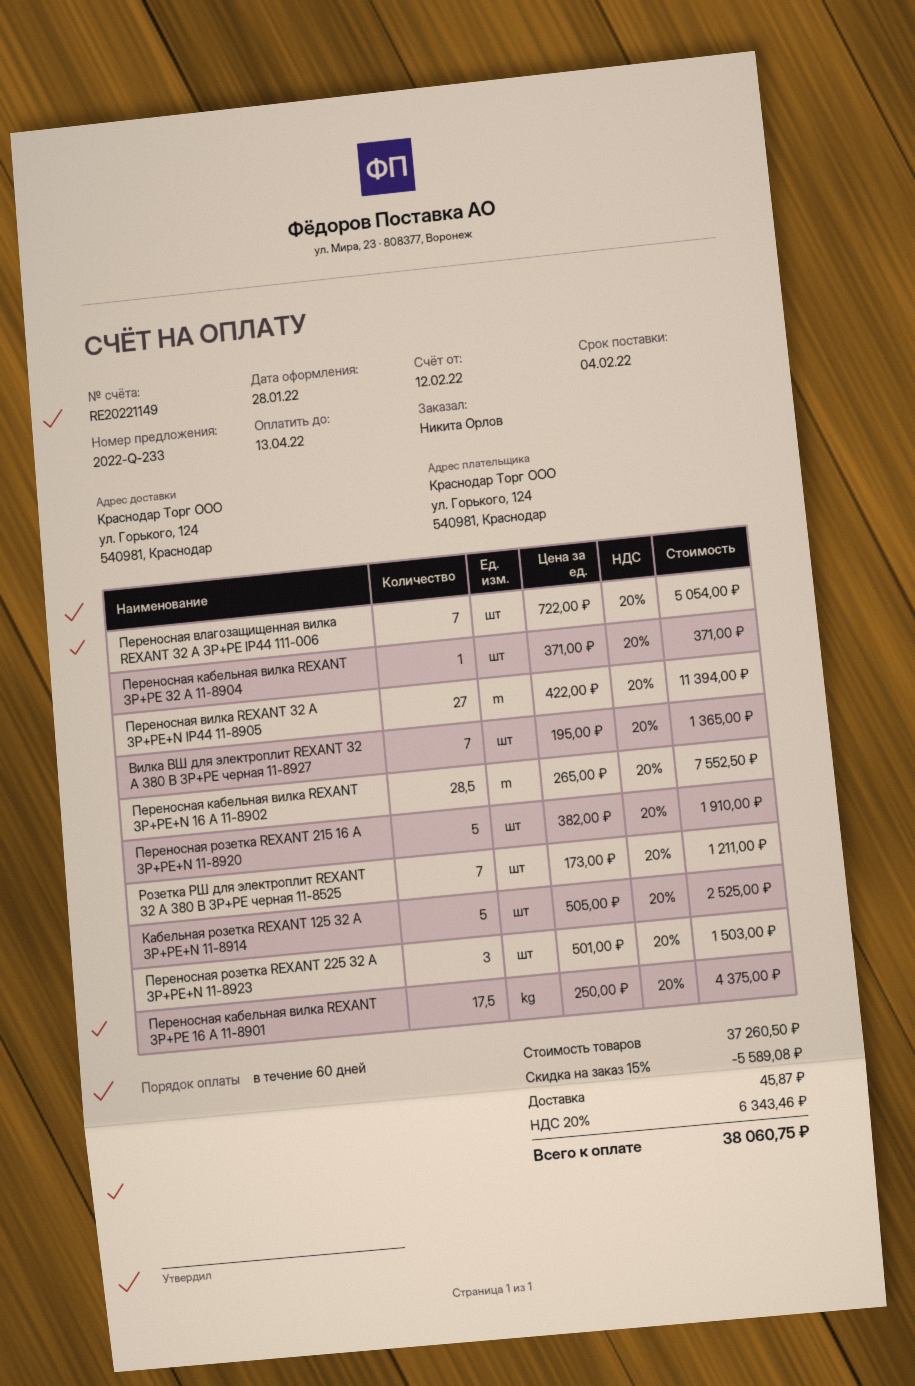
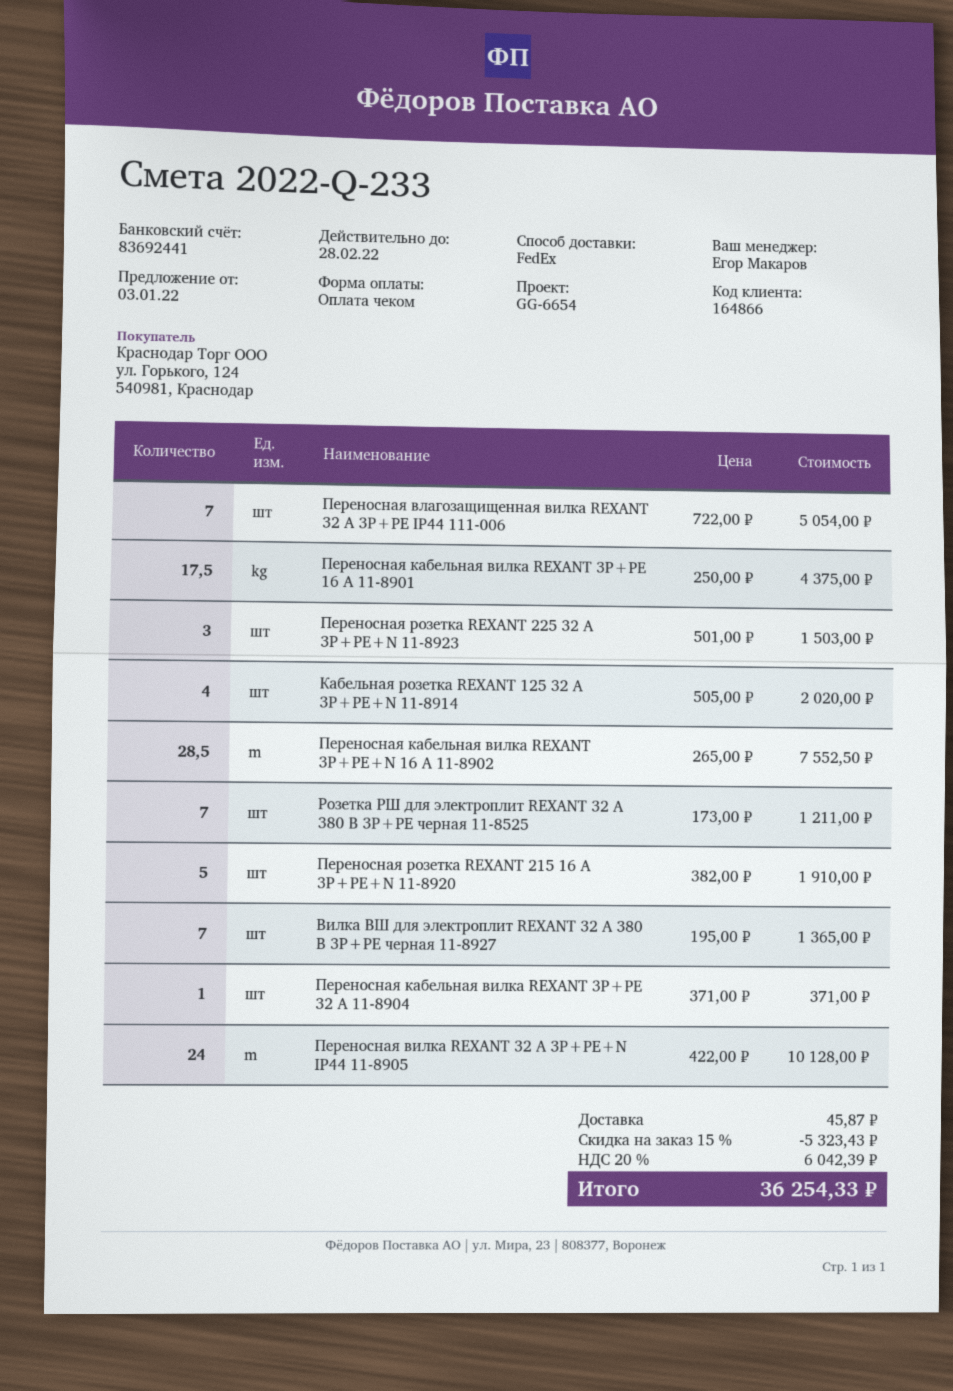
Переносная вилка REXANT 32 А 3Р+РЕ+N IP44 11-8905: 27 x 422.00 = 11394.00 -> 24 x 422.00 = 10128.00
Кабельная розетка REXANT 125 32 А 3Р+РЕ+N 11-8914: 5 x 505.00 = 2525.00 -> 4 x 505.00 = 2020.00
discount: 15% = 5589.08 -> 15% = 5323.43
tax: 20% = 6343.46 -> 20% = 6042.39
total: 38060.75 -> 36254.33

